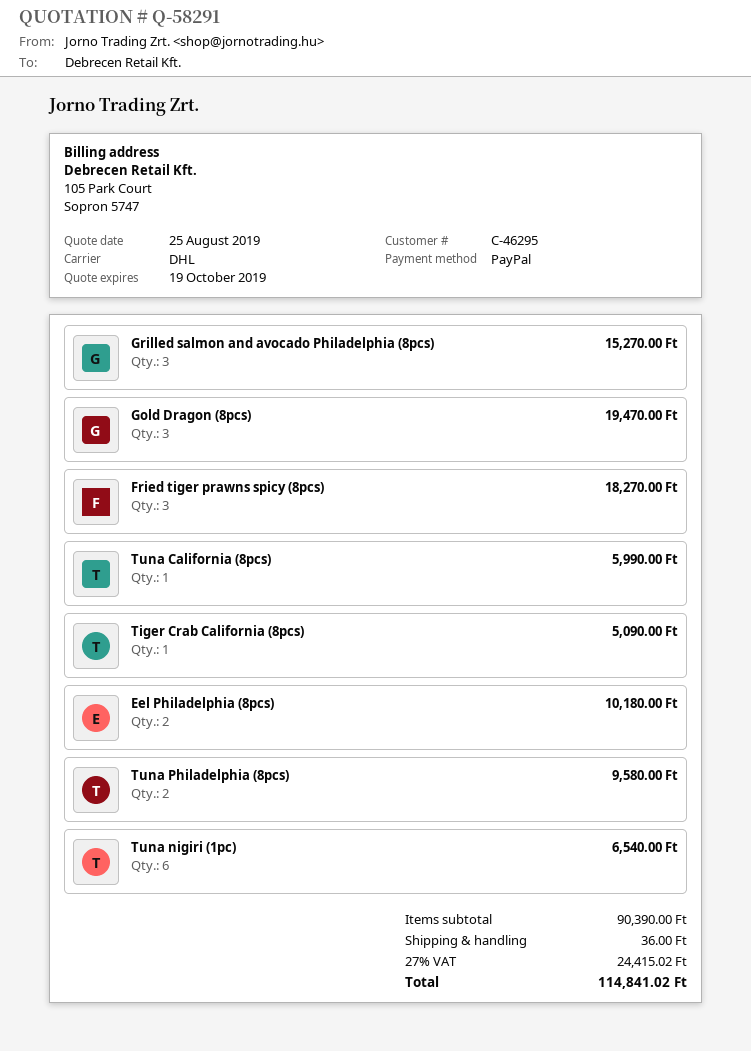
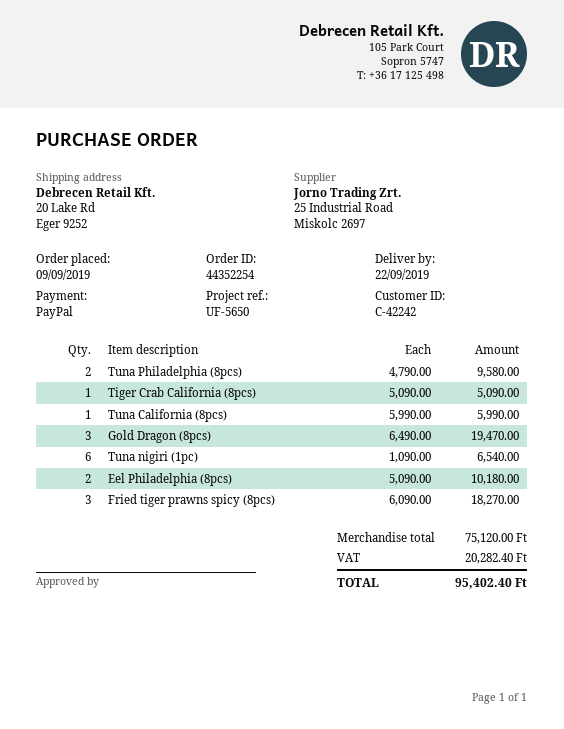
customer number: C-46295 -> C-42242
Grilled salmon and avocado Philadelphia (8pcs): 3 for 15270.00 -> none
subtotal: 90390.00 -> 75120.00
shipping: 36.00 -> none
tax: 24415.02 -> 20282.40
total: 114841.02 -> 95402.40

